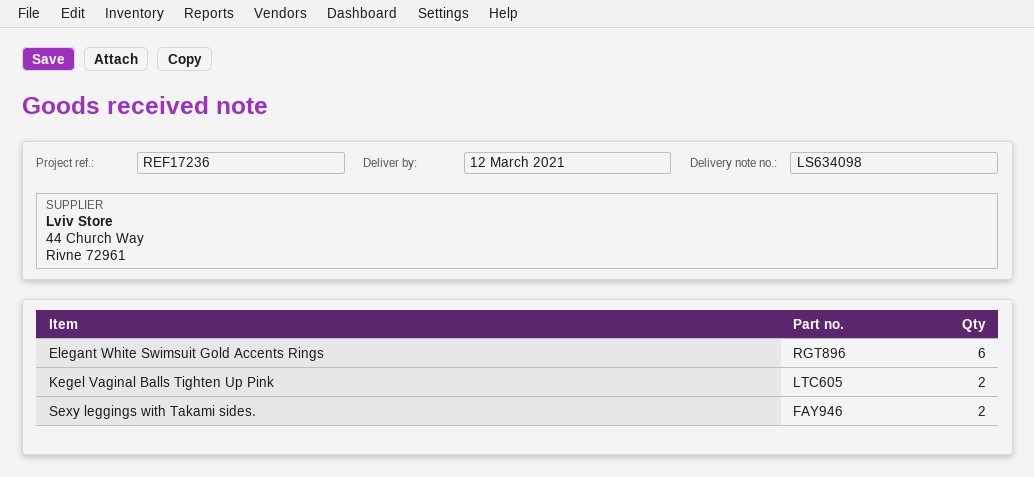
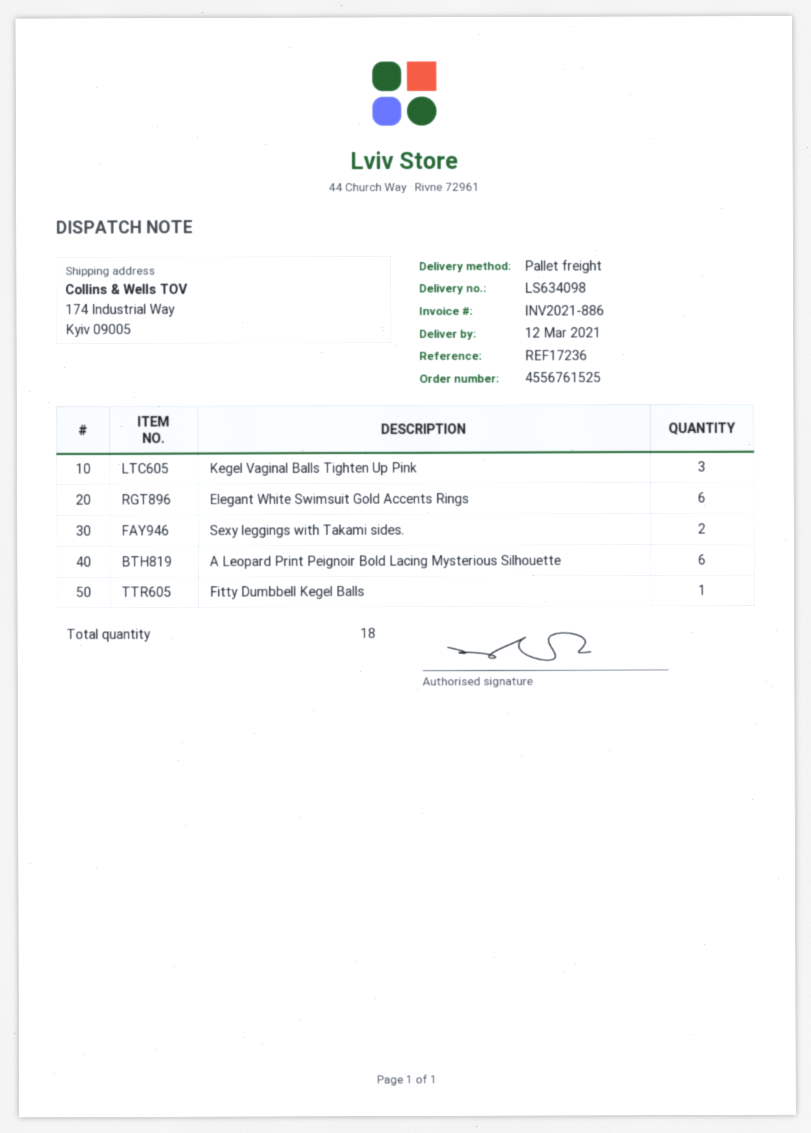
Kegel Vaginal Balls Tighten Up Pink: 2 -> 3
A Leopard Print Peignoir Bold Lacing Mysterious Silhouette: none -> 6
Fitty Dumbbell Kegel Balls: none -> 1

